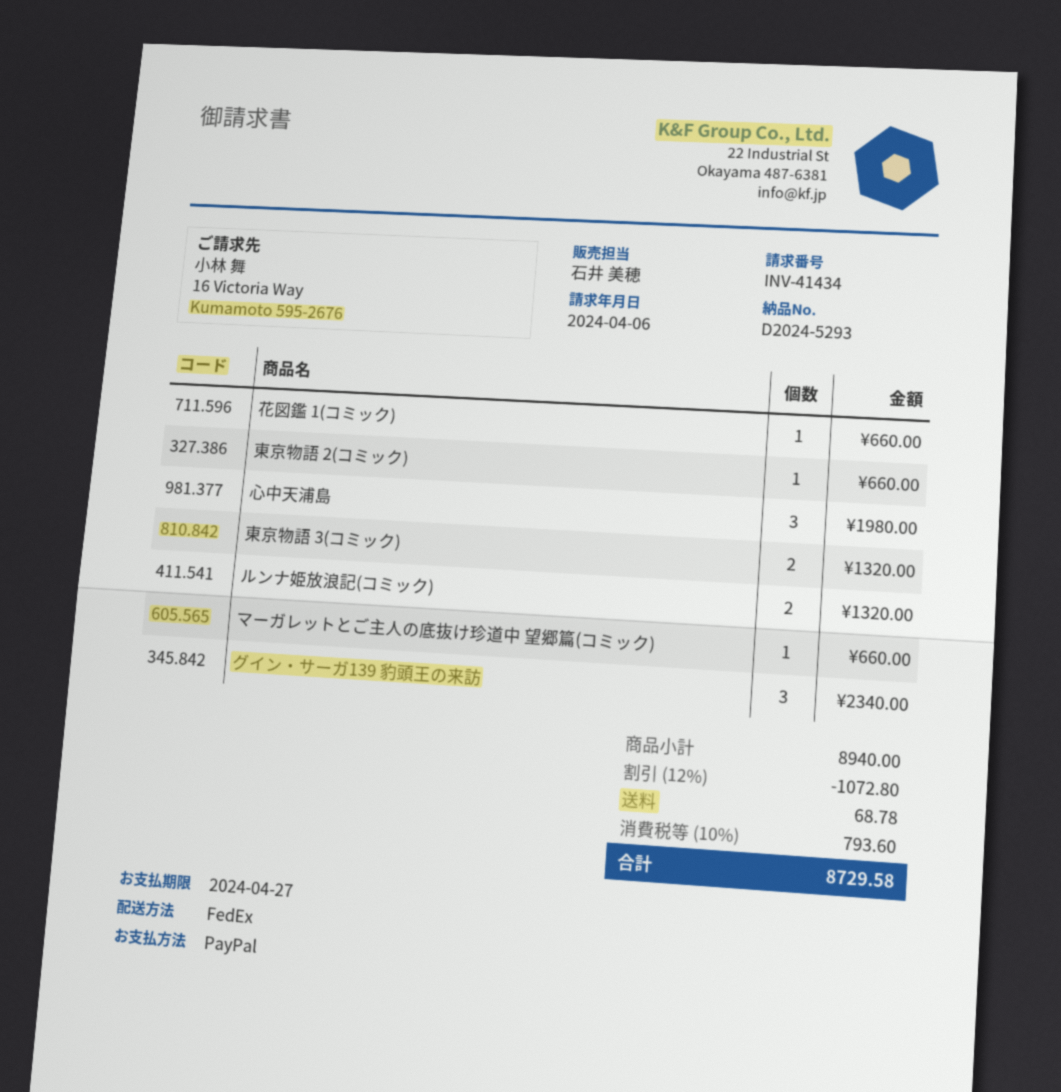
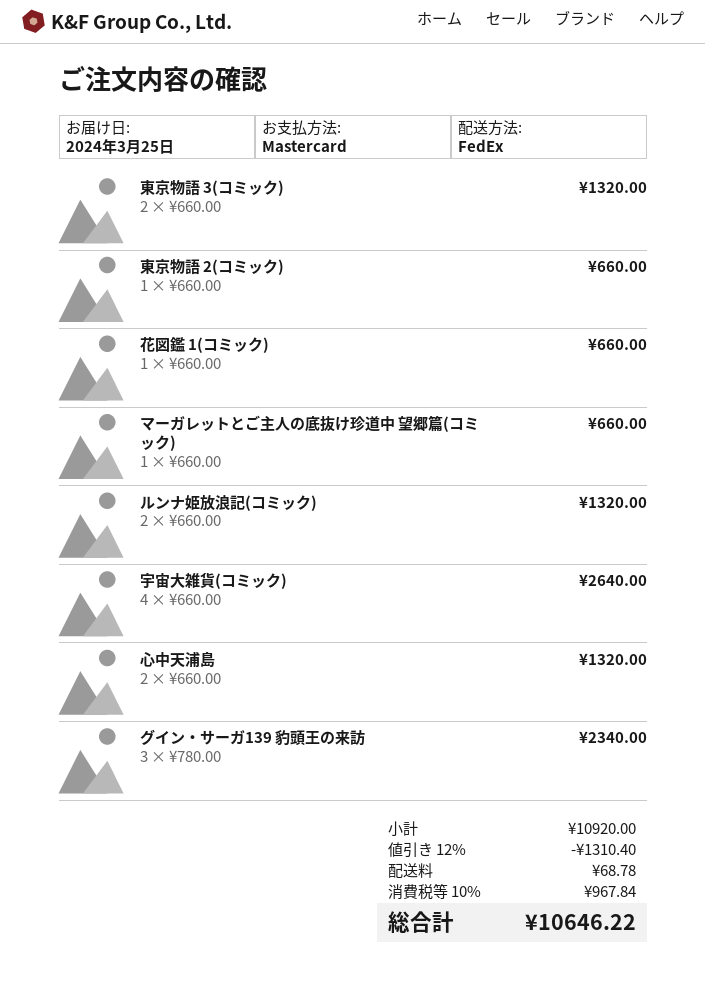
payment method: PayPal -> Mastercard
心中天浦島: 3 for 1980.00 -> 2 for 1320.00
宇宙大雑貨(コミック): none -> 4 for 2640.00
subtotal: 8940.00 -> 10920.00
discount: 12% = 1072.80 -> 12% = 1310.40
tax: 10% = 793.60 -> 10% = 967.84
total: 8729.58 -> 10646.22

